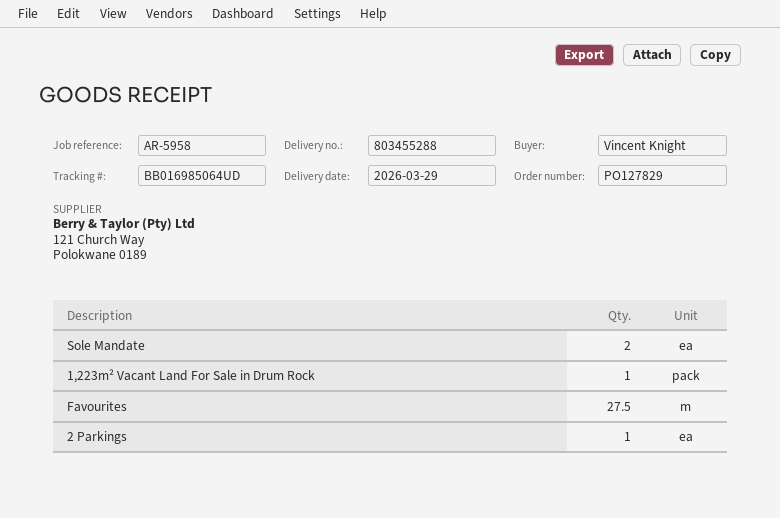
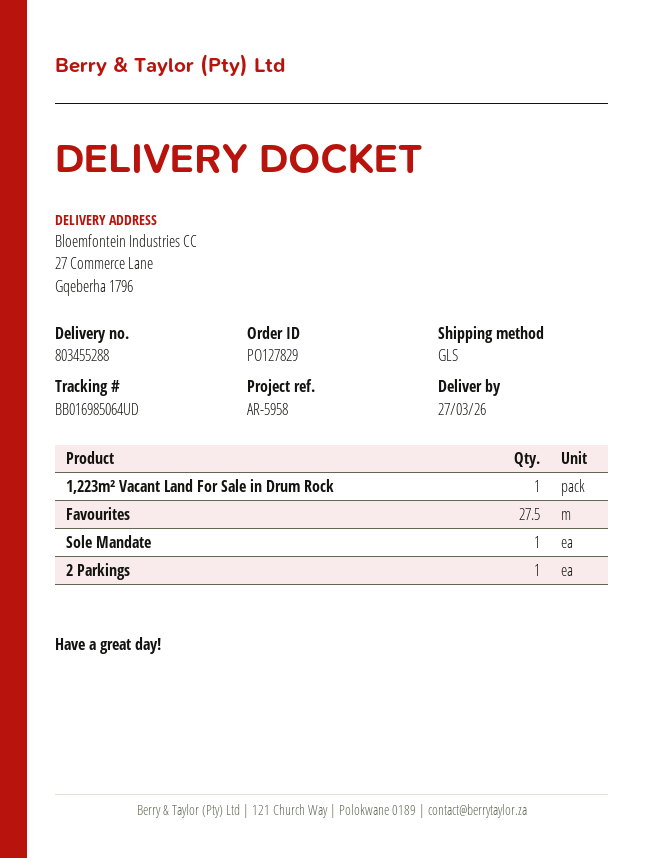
delivery date: 2026-03-29 -> 2026-03-27
Sole Mandate: 2 -> 1

